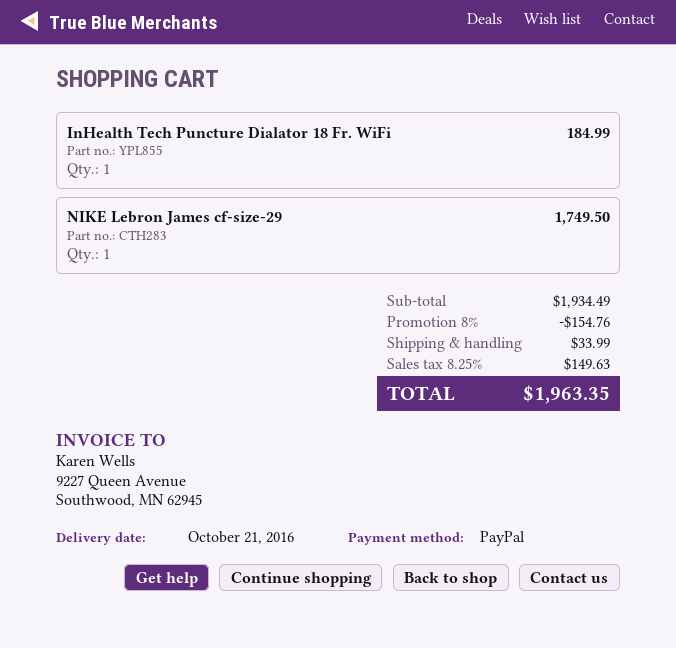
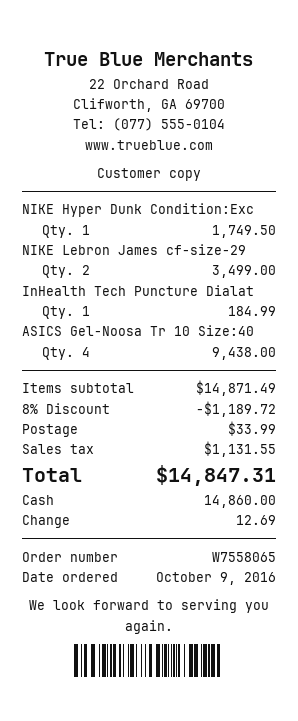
payment method: PayPal -> cash
NIKE Lebron James cf-size-29: 1 for 1749.50 -> 2 for 3499.00
NIKE Hyper Dunk Condition:Exc: none -> 1 for 1749.50
ASICS Gel-Noosa Tr 10 Size:40: none -> 4 for 9438.00
subtotal: 1934.49 -> 14871.49
discount: 8% = 154.76 -> 8% = 1189.72
tax: 149.63 -> 1131.55
total: 1963.35 -> 14847.31

